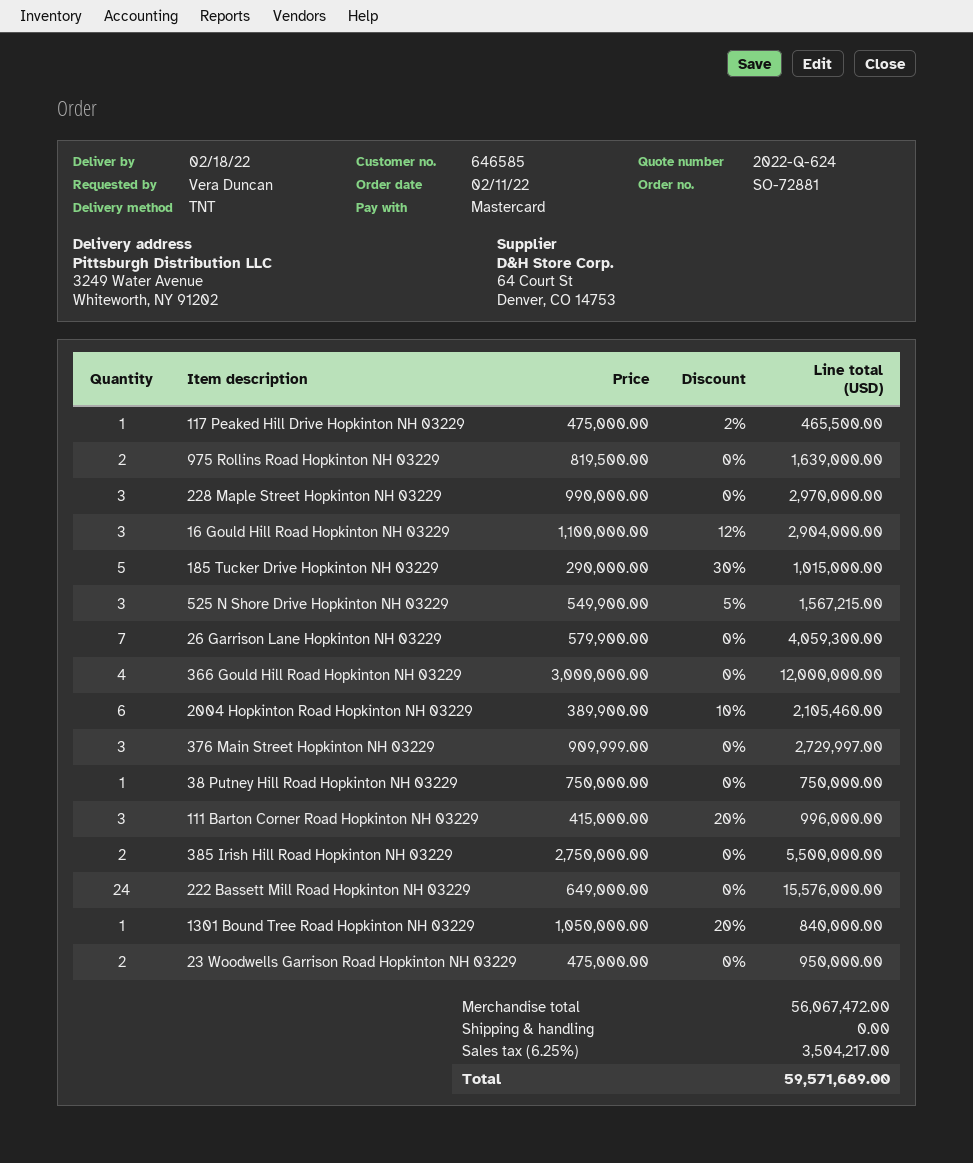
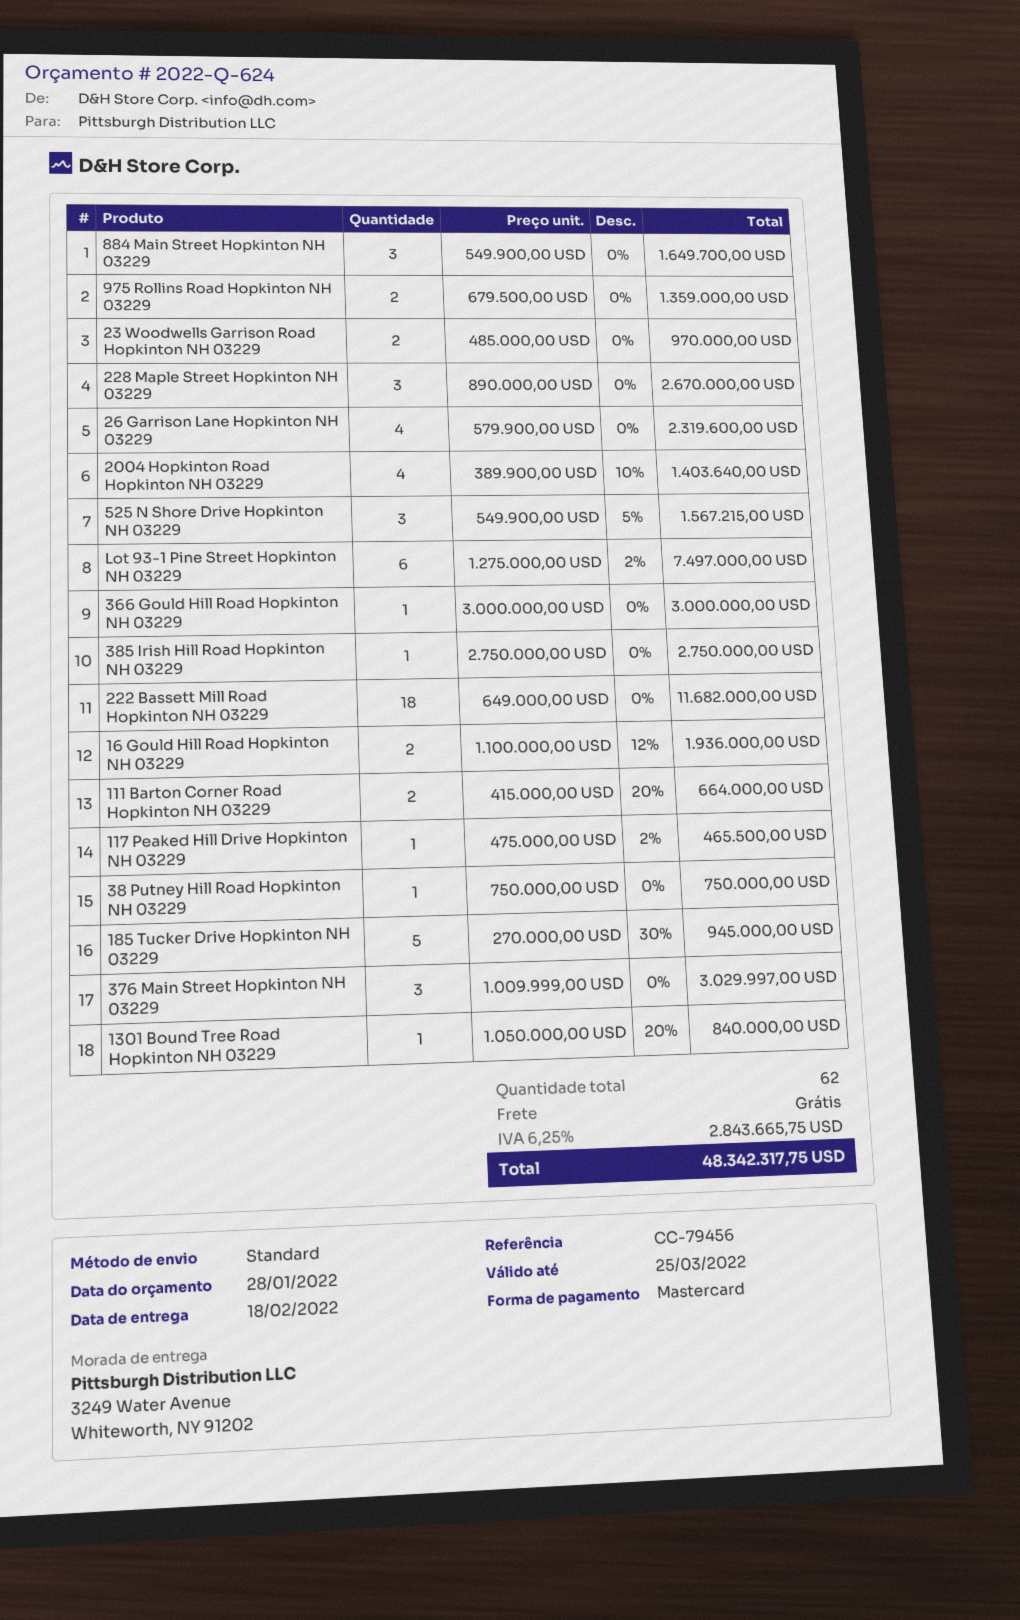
shipping method: TNT -> standard
975 Rollins Road Hopkinton NH 03229: 2 x 819500.00 = 1639000.00 -> 2 x 679500.00 = 1359000.00
228 Maple Street Hopkinton NH 03229: 3 x 990000.00 = 2970000.00 -> 3 x 890000.00 = 2670000.00
16 Gould Hill Road Hopkinton NH 03229: 3 x 1100000.00 - 12% = 2904000.00 -> 2 x 1100000.00 - 12% = 1936000.00
185 Tucker Drive Hopkinton NH 03229: 5 x 290000.00 - 30% = 1015000.00 -> 5 x 270000.00 - 30% = 945000.00
26 Garrison Lane Hopkinton NH 03229: 7 x 579900.00 = 4059300.00 -> 4 x 579900.00 = 2319600.00
366 Gould Hill Road Hopkinton NH 03229: 4 x 3000000.00 = 12000000.00 -> 1 x 3000000.00 = 3000000.00
2004 Hopkinton Road Hopkinton NH 03229: 6 x 389900.00 - 10% = 2105460.00 -> 4 x 389900.00 - 10% = 1403640.00
376 Main Street Hopkinton NH 03229: 3 x 909999.00 = 2729997.00 -> 3 x 1009999.00 = 3029997.00
111 Barton Corner Road Hopkinton NH 03229: 3 x 415000.00 - 20% = 996000.00 -> 2 x 415000.00 - 20% = 664000.00
385 Irish Hill Road Hopkinton NH 03229: 2 x 2750000.00 = 5500000.00 -> 1 x 2750000.00 = 2750000.00
222 Bassett Mill Road Hopkinton NH 03229: 24 x 649000.00 = 15576000.00 -> 18 x 649000.00 = 11682000.00
23 Woodwells Garrison Road Hopkinton NH 03229: 2 x 475000.00 = 950000.00 -> 2 x 485000.00 = 970000.00
884 Main Street Hopkinton NH 03229: none -> 3 x 549900.00 = 1649700.00
Lot 93-1 Pine Street Hopkinton NH 03229: none -> 6 x 1275000.00 - 2% = 7497000.00
tax: 6.25% = 3504217.00 -> 6.25% = 2843665.75
total: 59571689.00 -> 48342317.75

